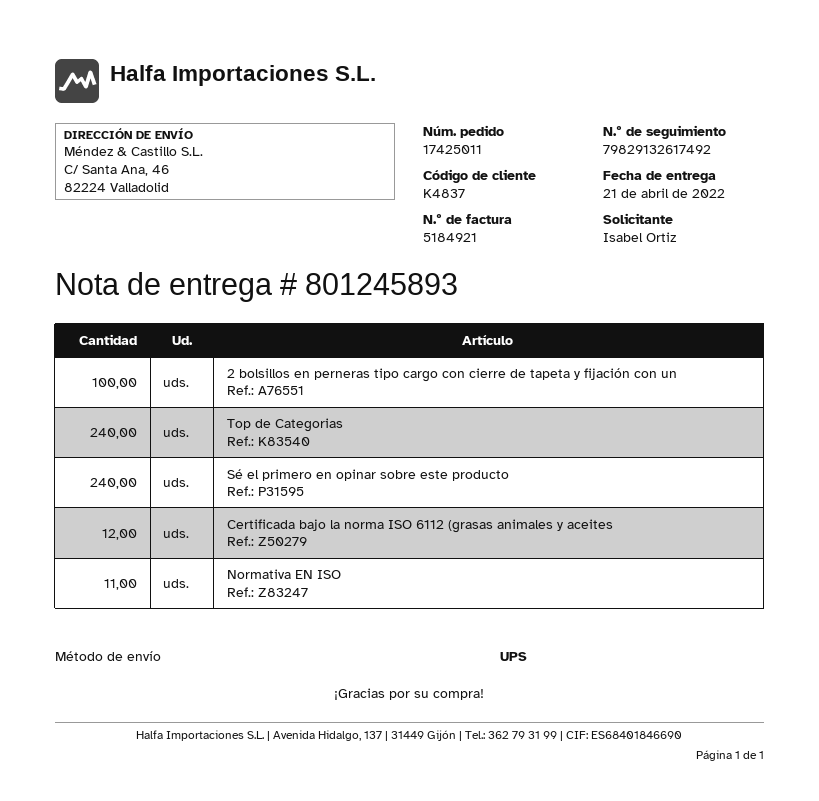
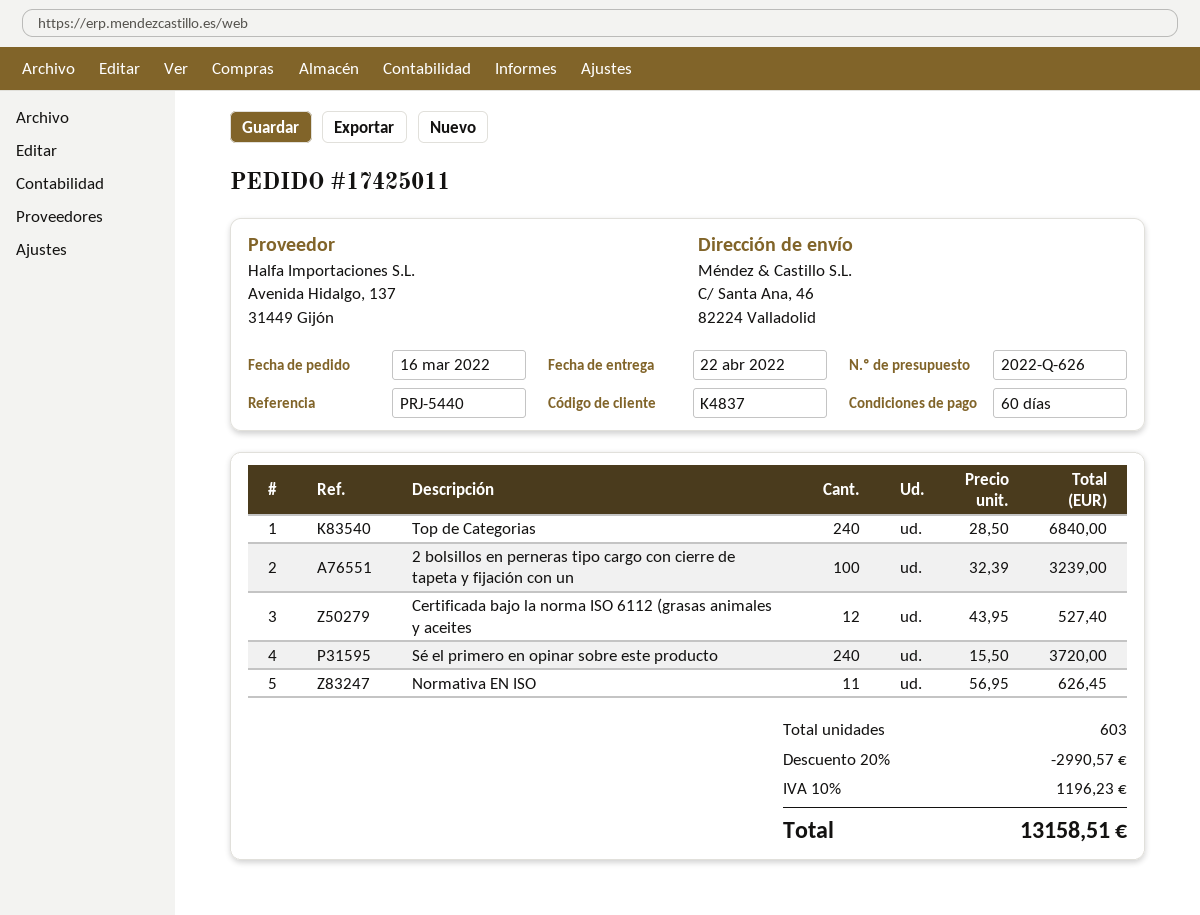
delivery date: 2022-04-21 -> 2022-04-22

